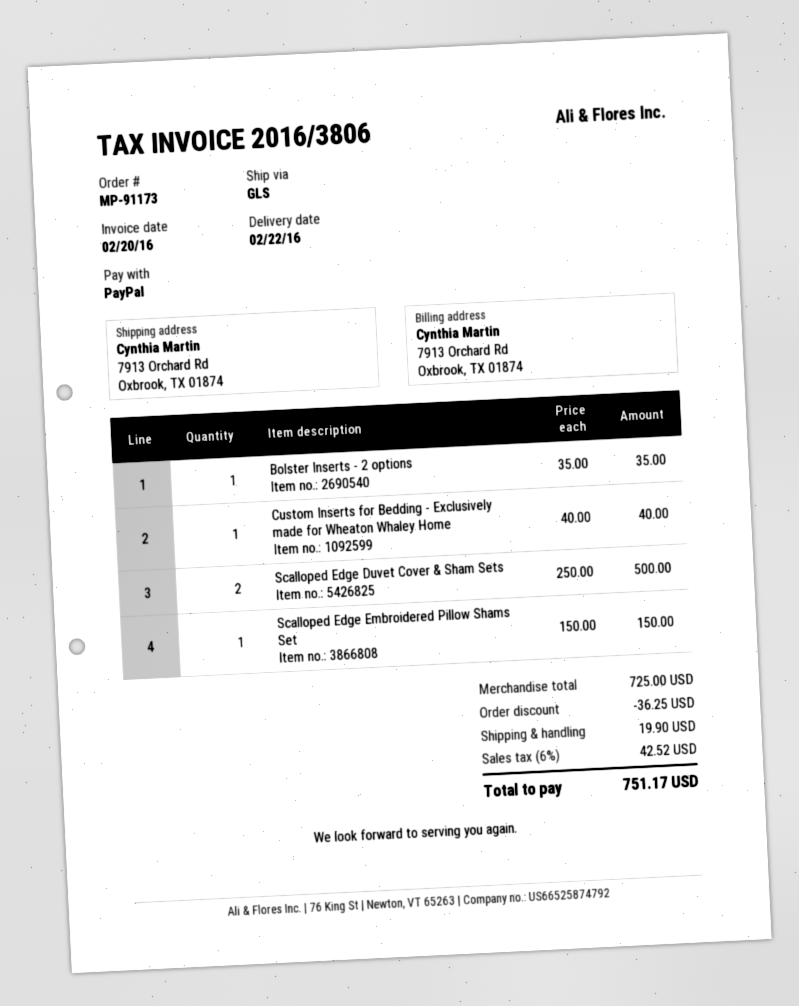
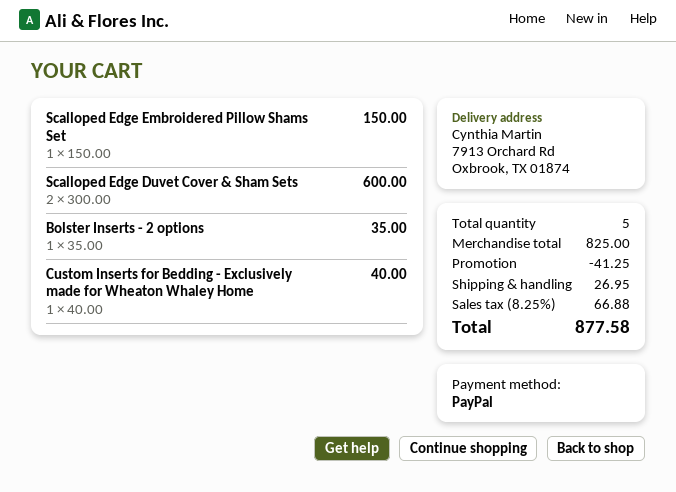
Scalloped Edge Duvet Cover & Sham Sets: 2 x 250.00 = 500.00 -> 2 x 300.00 = 600.00
subtotal: 725.00 -> 825.00
discount: 36.25 -> 41.25
shipping: 19.90 -> 26.95
tax: 6% = 42.52 -> 8.25% = 66.88
total: 751.17 -> 877.58

